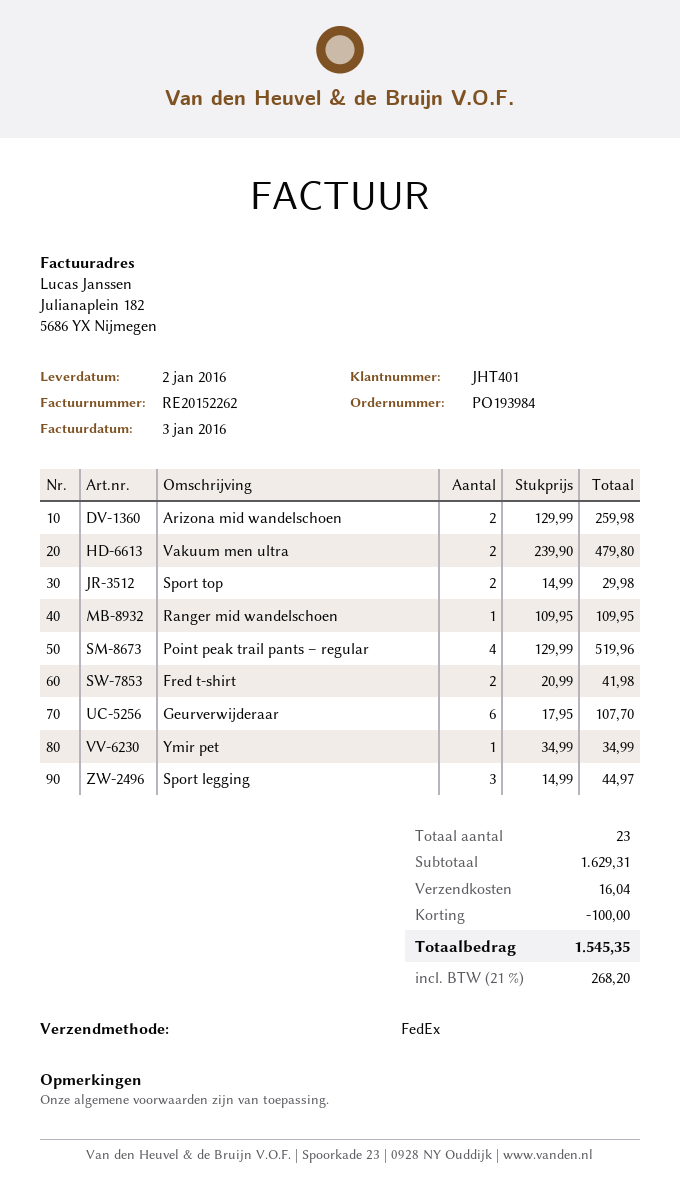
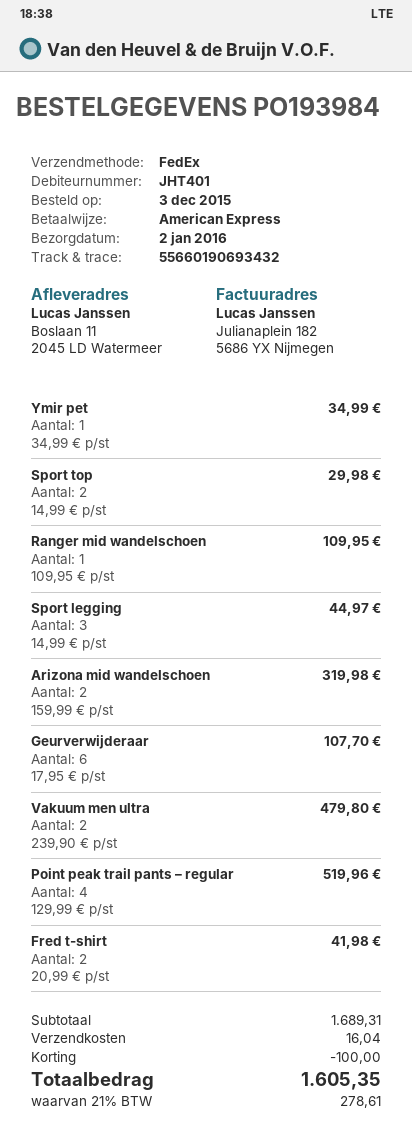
Arizona mid wandelschoen: 2 x 129.99 = 259.98 -> 2 x 159.99 = 319.98
subtotal: 1629.31 -> 1689.31
tax: 21% = 268.20 -> 21% = 278.61
total: 1545.35 -> 1605.35

